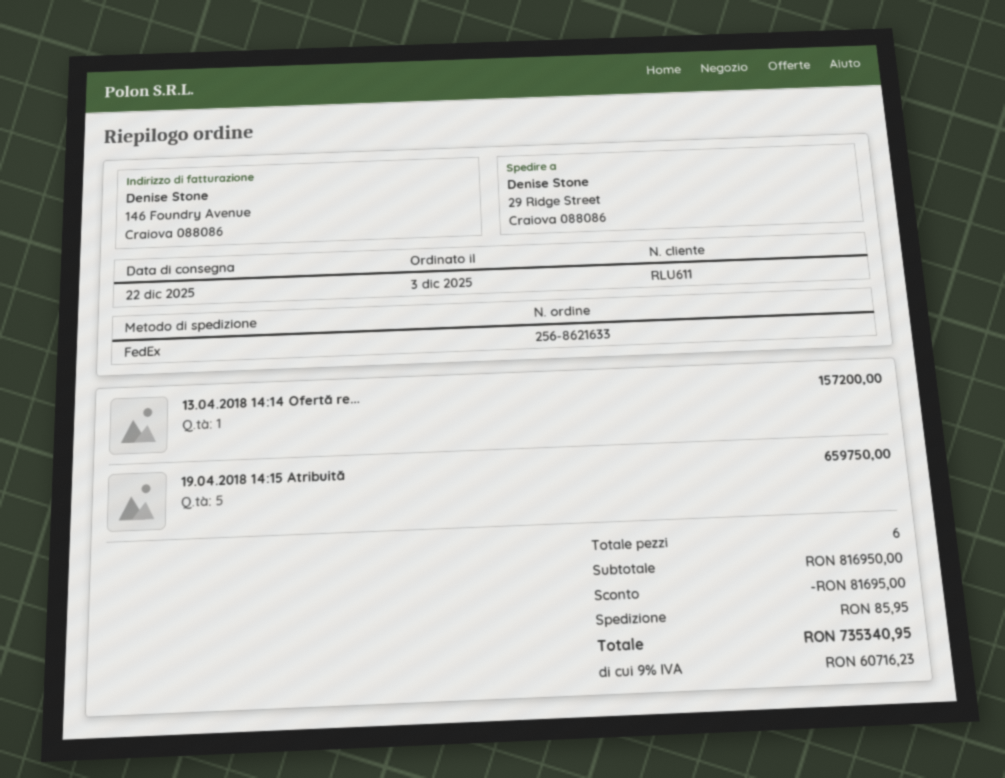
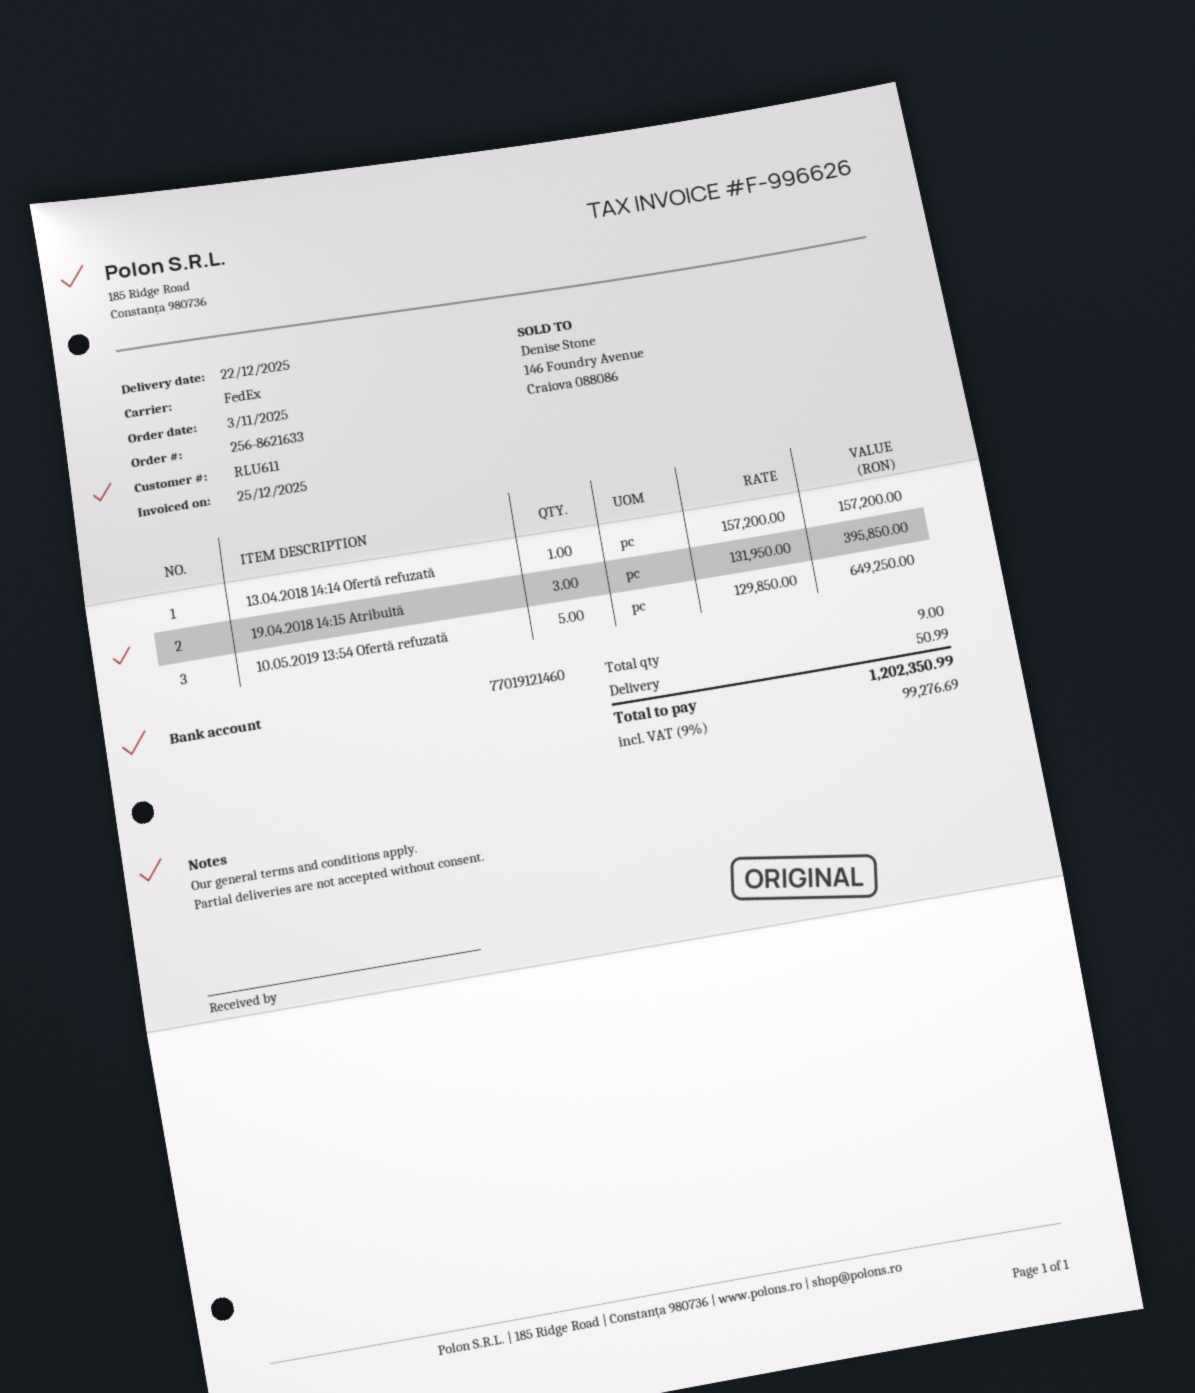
order date: 2025-12-03 -> 2025-11-03
19.04.2018 14:15 Atribuită: 5 for 659750.00 -> 3 for 395850.00
10.05.2019 13:54 Ofertă refuzată: none -> 5 for 649250.00
total quantity: 6 -> 9
discount: 81695.00 -> none
shipping: 85.95 -> 50.99
tax: 9% = 60716.23 -> 9% = 99276.69
total: 735340.95 -> 1202350.99

